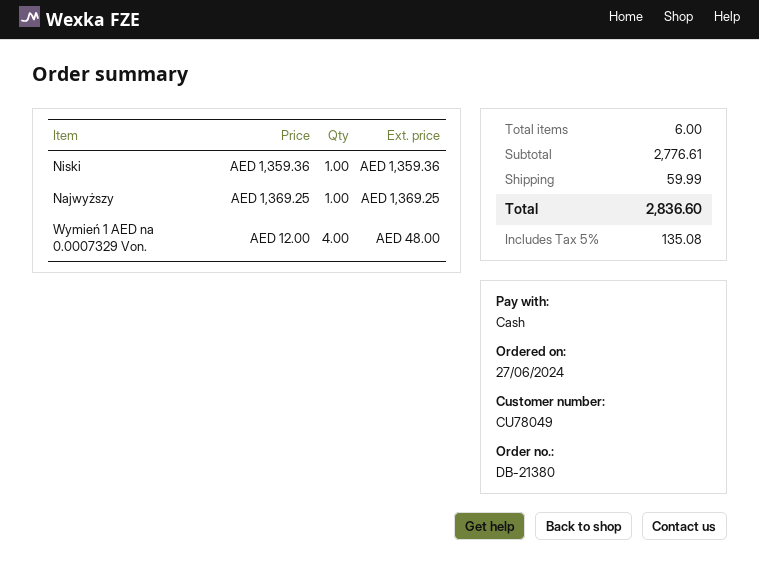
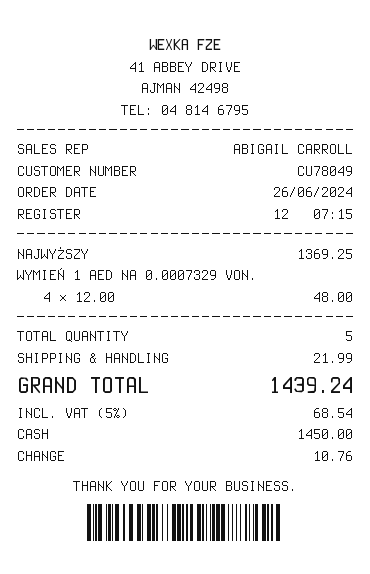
order date: 2024-06-27 -> 2024-06-26
Niski: 1 x 1359.36 = 1359.36 -> none
total quantity: 6 -> 5
shipping: 59.99 -> 21.99
tax: 5% = 135.08 -> 5% = 68.54
total: 2836.60 -> 1439.24

